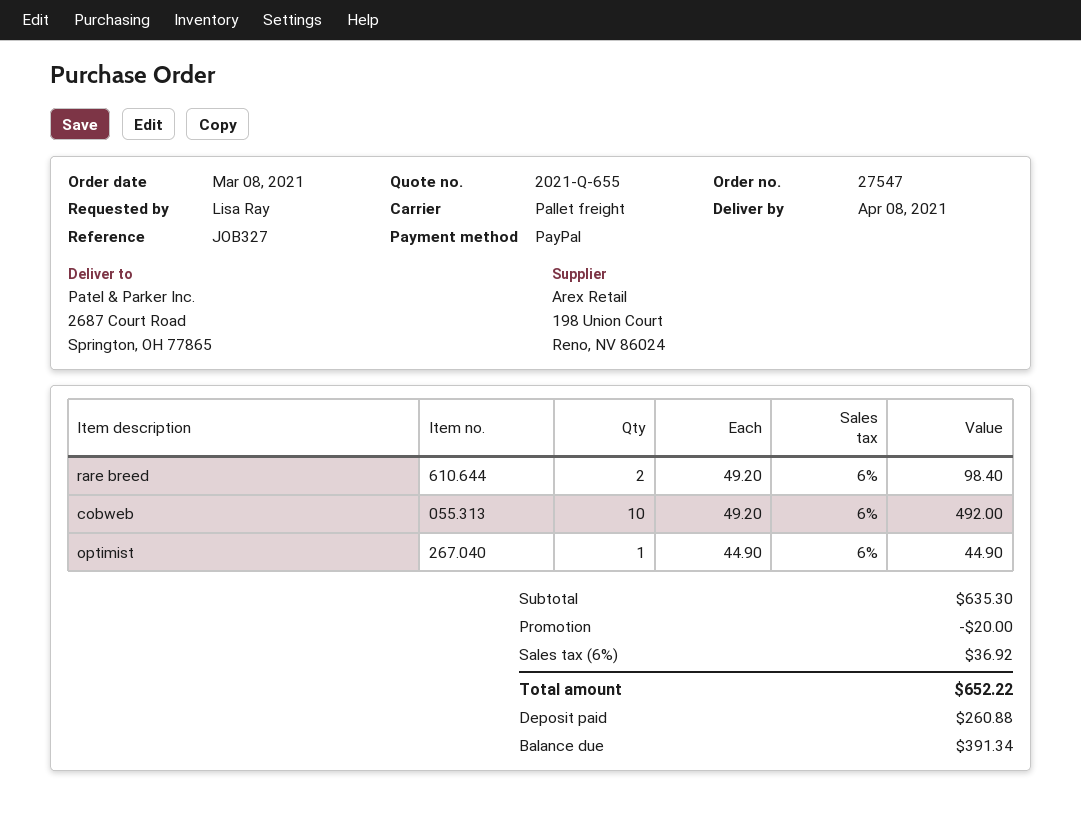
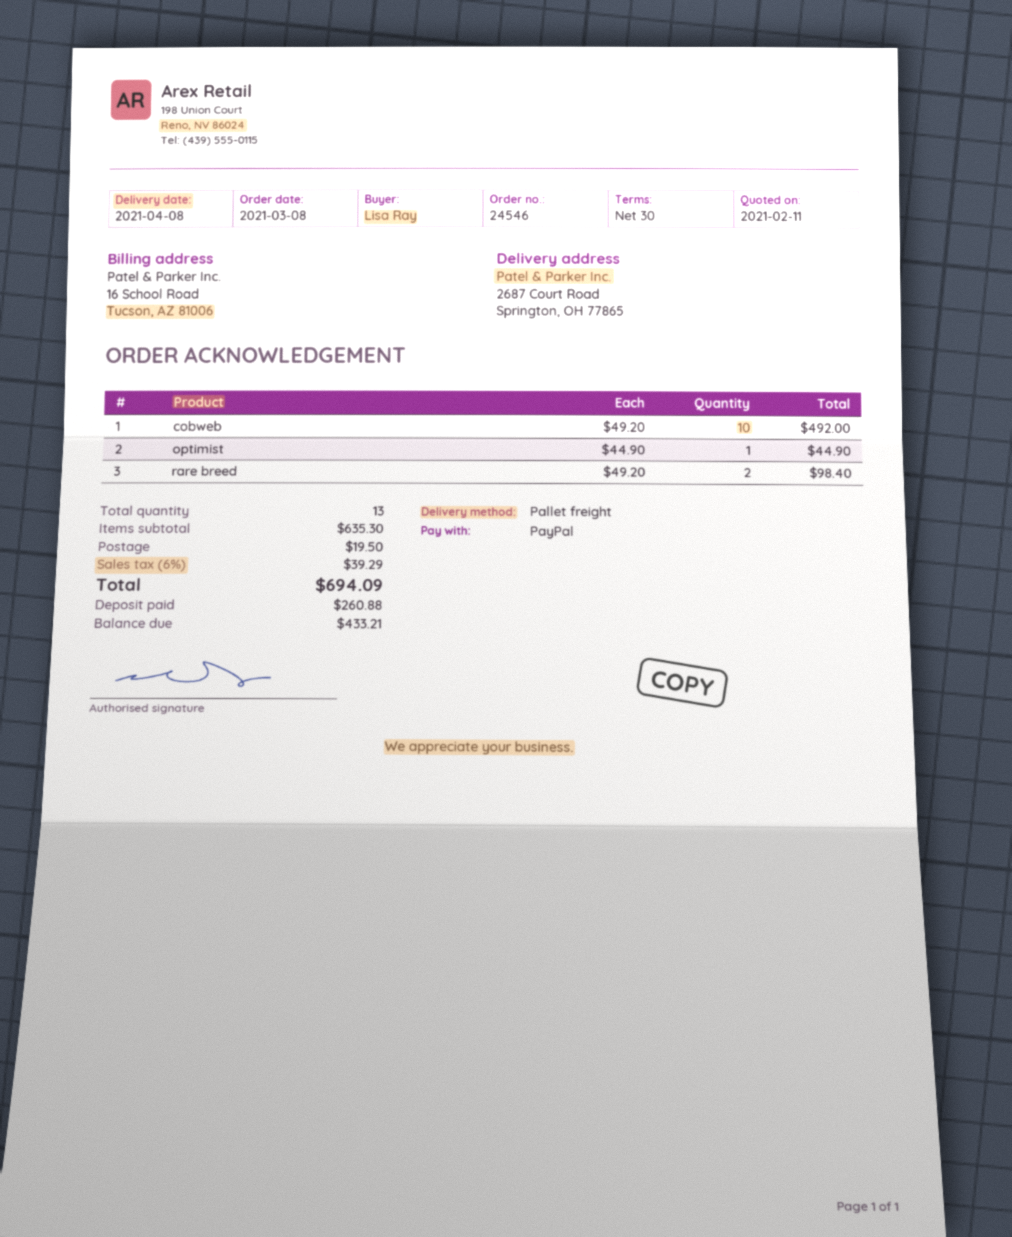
order number: 27547 -> 24546
discount: 20.00 -> none
shipping: none -> 19.50
tax: 6% = 36.92 -> 6% = 39.29
total: 652.22 -> 694.09
balance: 391.34 -> 433.21

